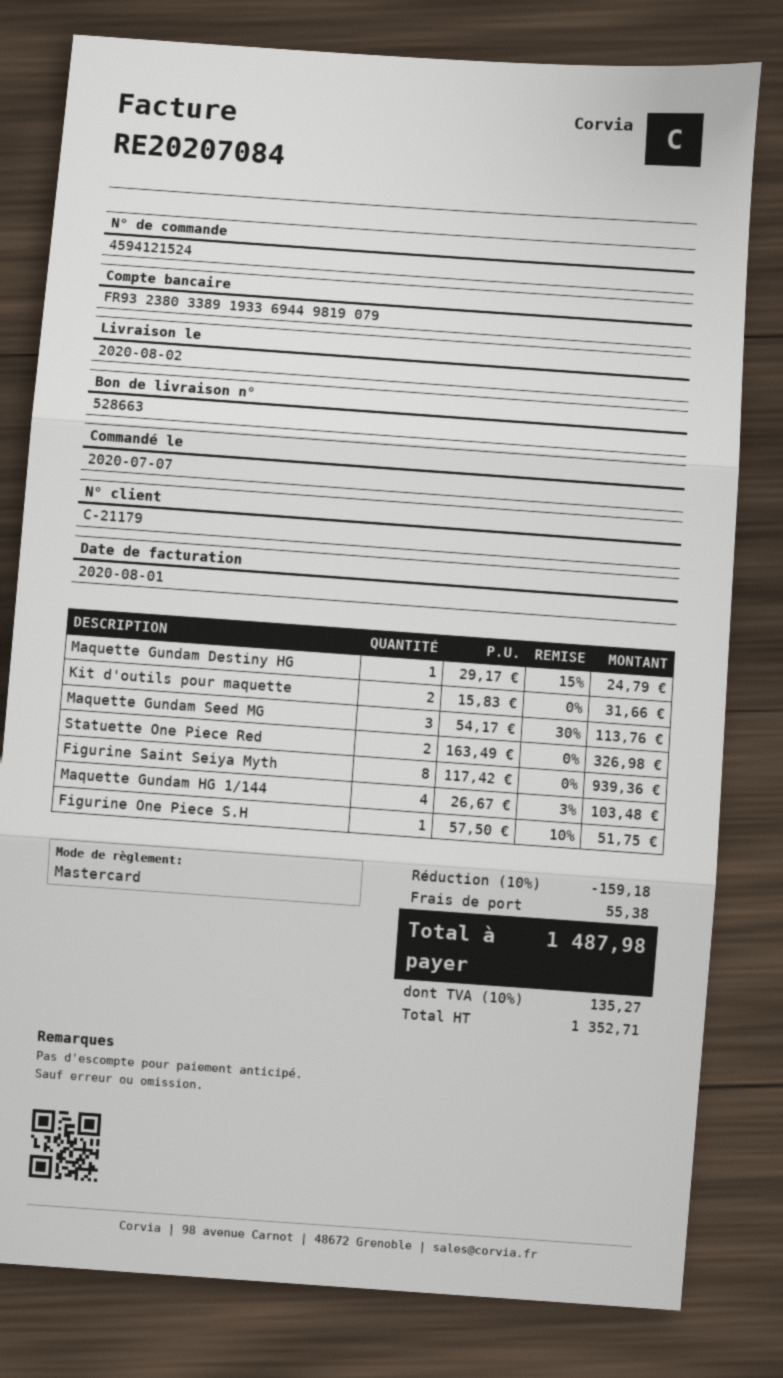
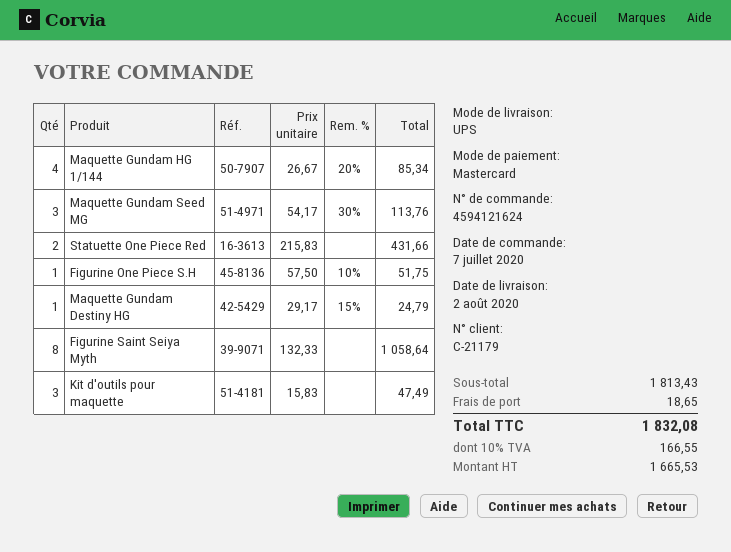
order number: 4594121524 -> 4594121624
Kit d'outils pour maquette: 2 x 15.83 = 31.66 -> 3 x 15.83 = 47.49
Statuette One Piece Red: 2 x 163.49 = 326.98 -> 2 x 215.83 = 431.66
Figurine Saint Seiya Myth: 8 x 117.42 = 939.36 -> 8 x 132.33 = 1058.64
Maquette Gundam HG 1/144: 4 x 26.67 - 3% = 103.48 -> 4 x 26.67 - 20% = 85.34
discount: 10% = 159.18 -> none
shipping: 55.38 -> 18.65
net: 1352.71 -> 1665.53
tax: 10% = 135.27 -> 10% = 166.55
total: 1487.98 -> 1832.08

